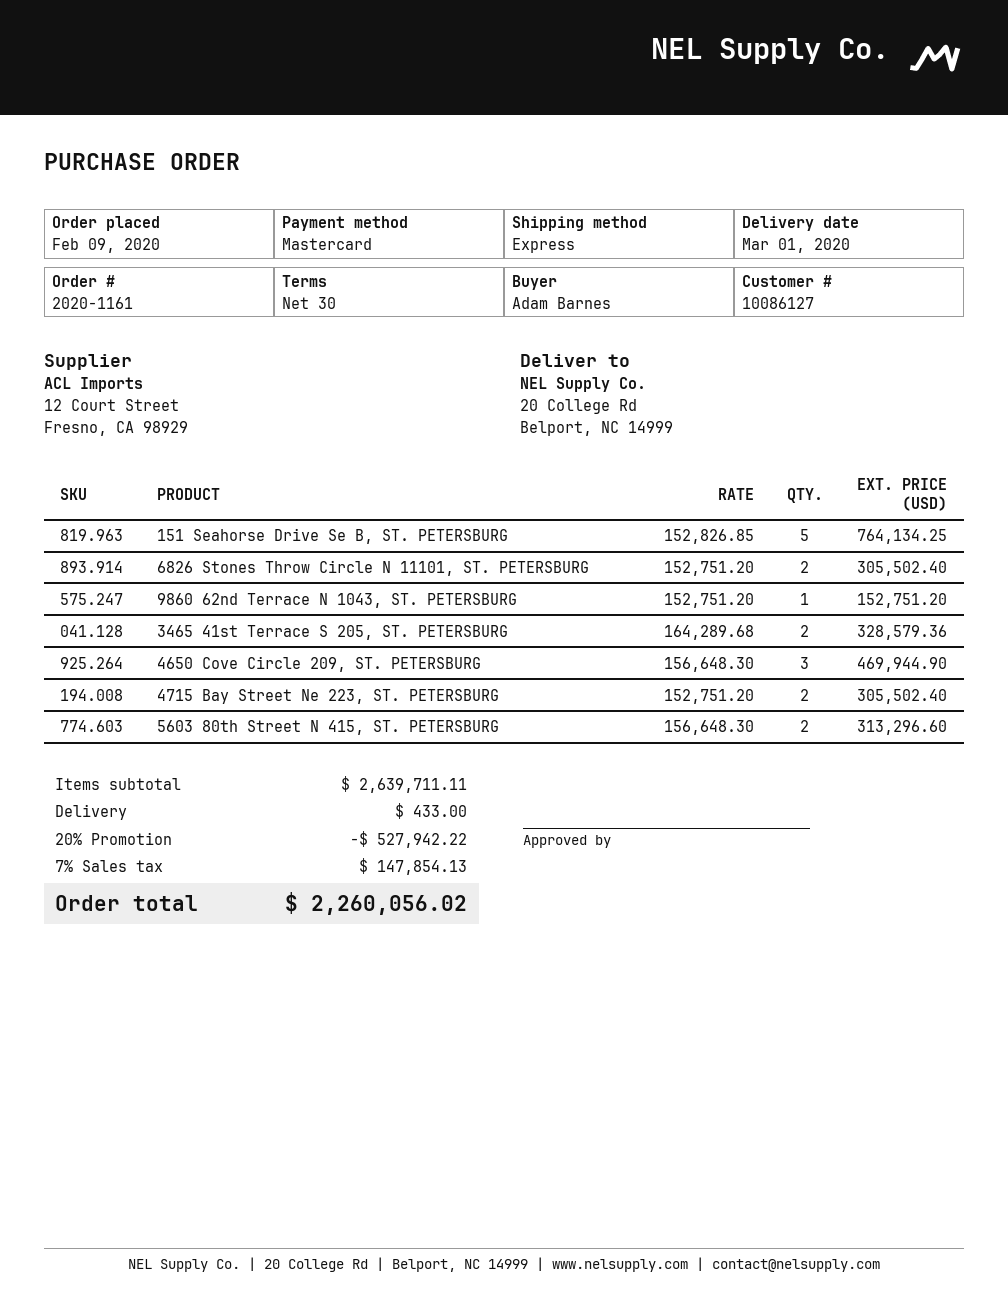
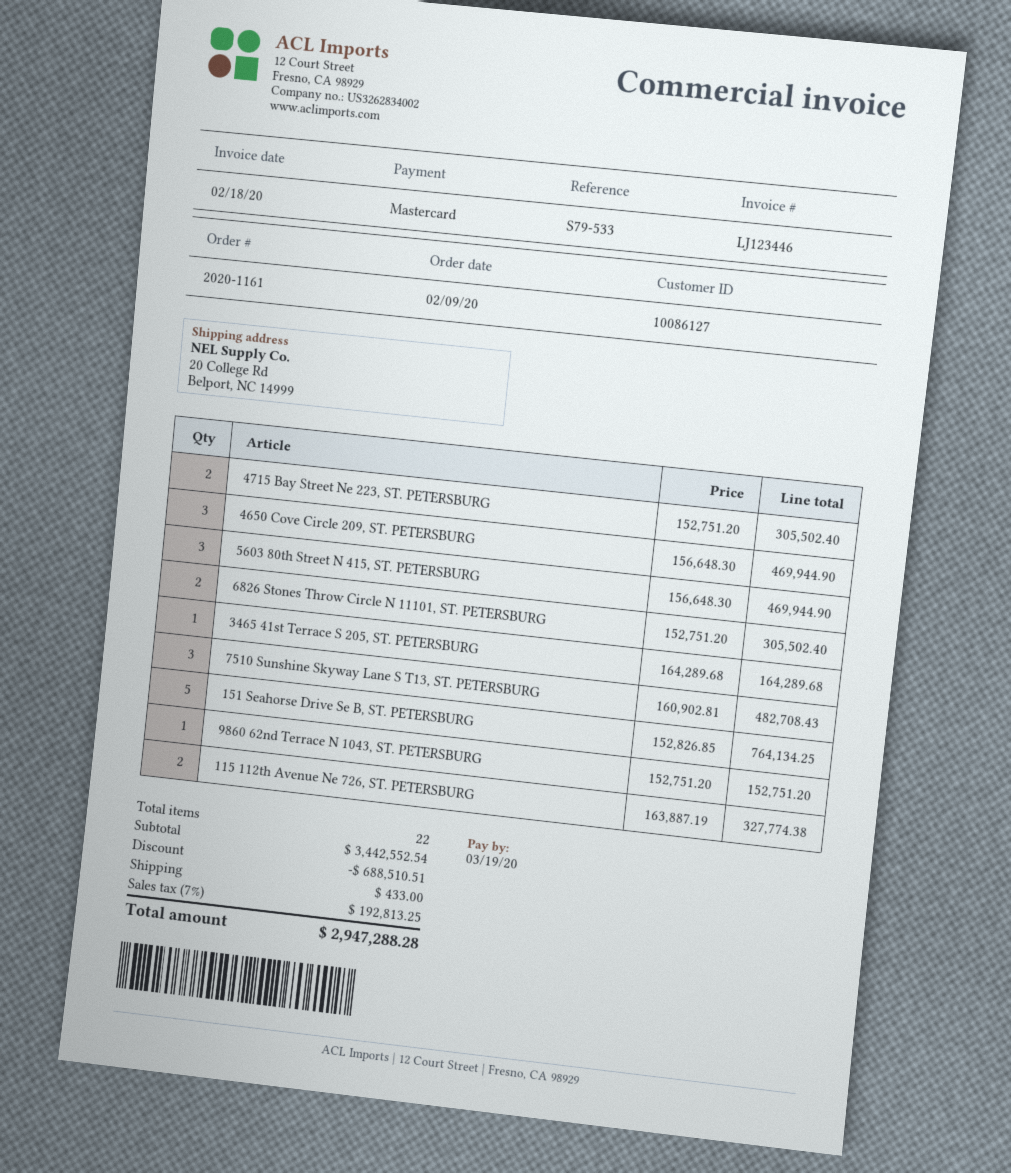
3465 41st Terrace S 205, ST. PETERSBURG: 2 x 164289.68 = 328579.36 -> 1 x 164289.68 = 164289.68
5603 80th Street N 415, ST. PETERSBURG: 2 x 156648.30 = 313296.60 -> 3 x 156648.30 = 469944.90
7510 Sunshine Skyway Lane S T13, ST. PETERSBURG: none -> 3 x 160902.81 = 482708.43
115 112th Avenue Ne 726, ST. PETERSBURG: none -> 2 x 163887.19 = 327774.38
subtotal: 2639711.11 -> 3442552.54
discount: 527942.22 -> 688510.51
tax: 7% = 147854.13 -> 7% = 192813.25
total: 2260056.02 -> 2947288.28

